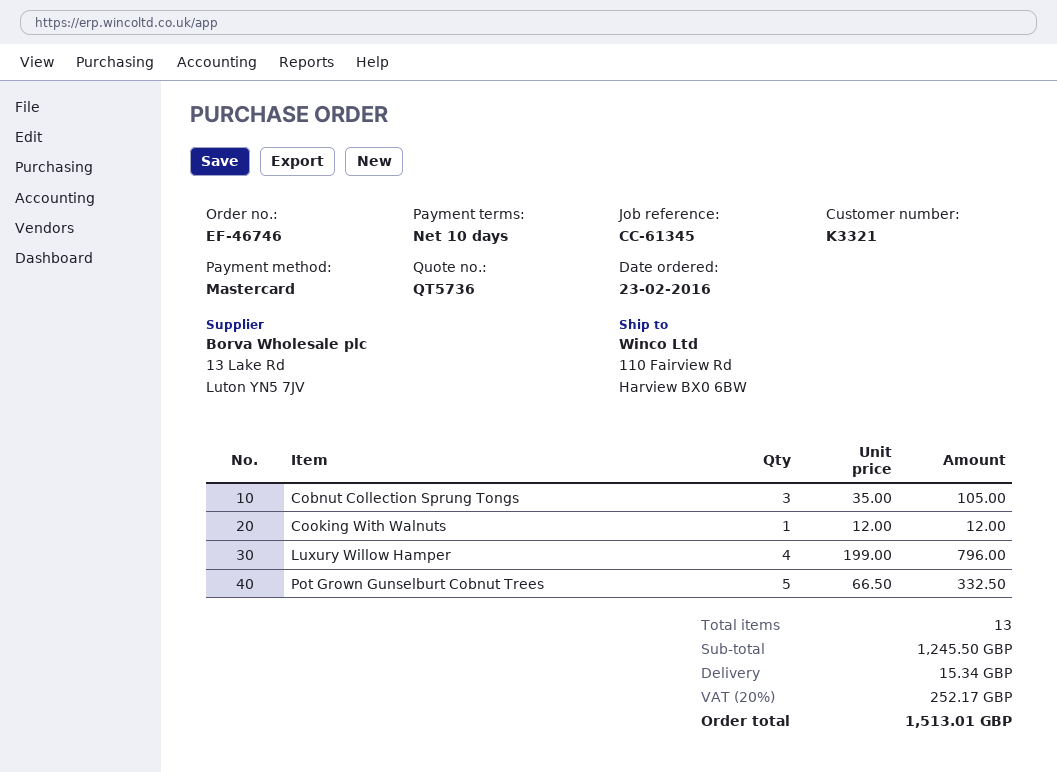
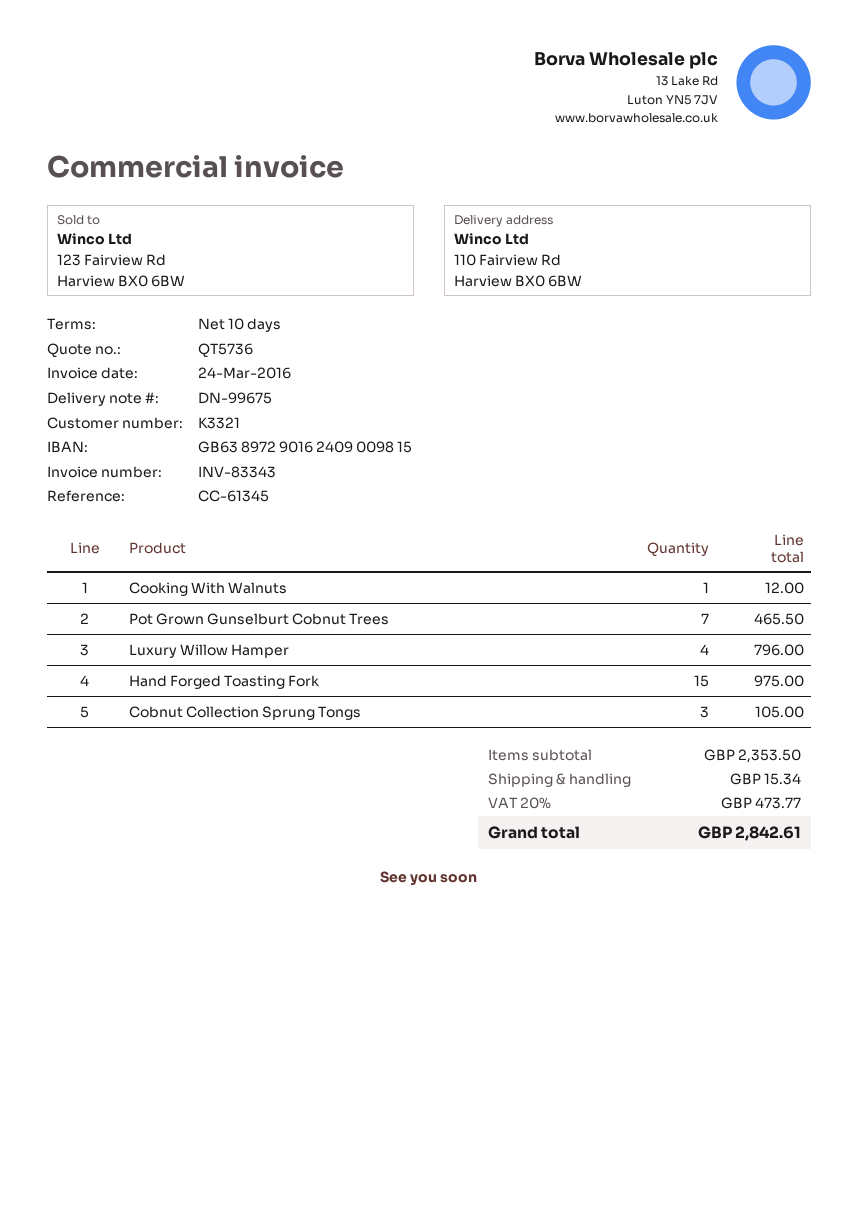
Pot Grown Gunselburt Cobnut Trees: 5 for 332.50 -> 7 for 465.50
Hand Forged Toasting Fork: none -> 15 for 975.00
subtotal: 1245.50 -> 2353.50
tax: 20% = 252.17 -> 20% = 473.77
total: 1513.01 -> 2842.61

